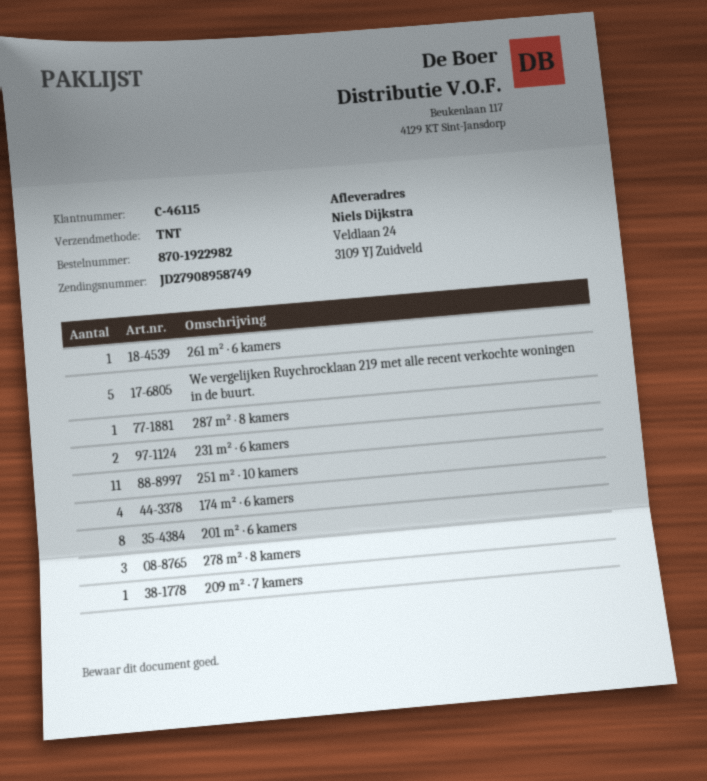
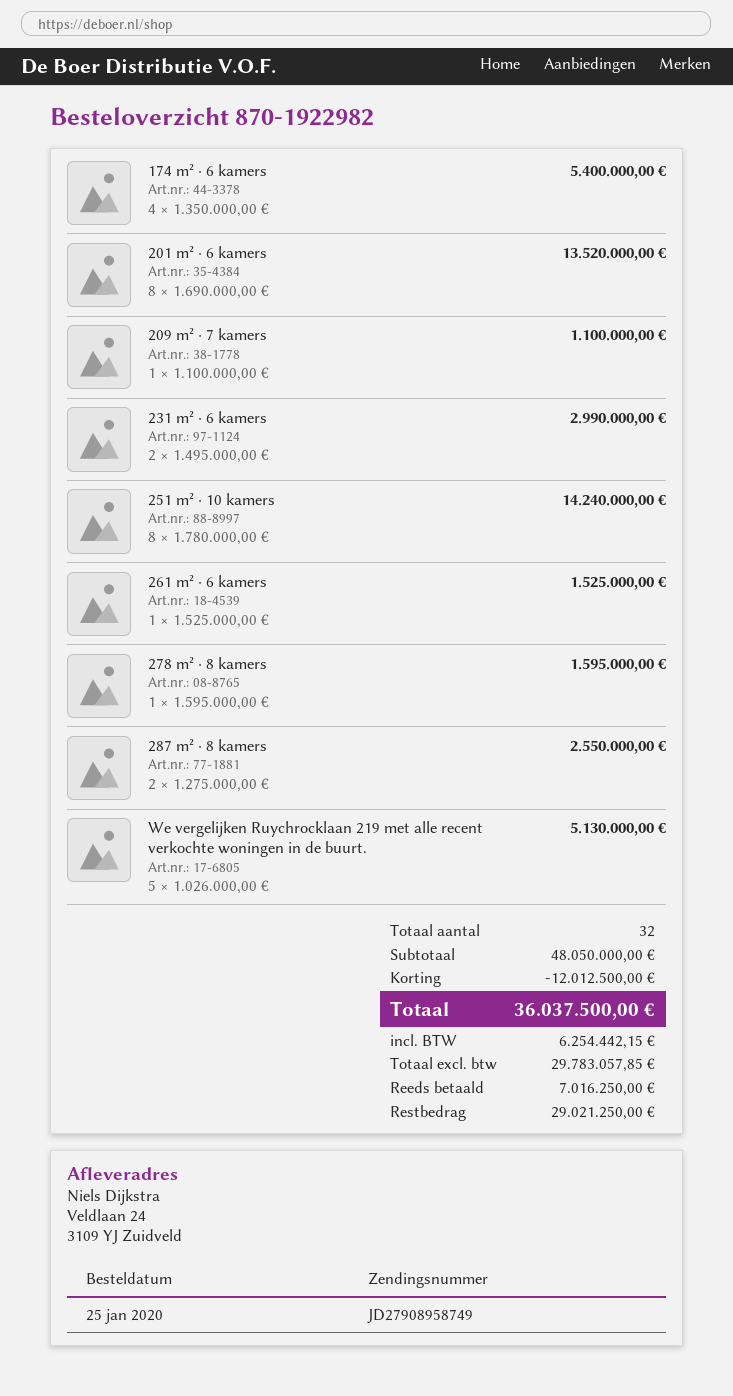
287 m² · 8 kamers: 1 -> 2
251 m² · 10 kamers: 11 -> 8
278 m² · 8 kamers: 3 -> 1

